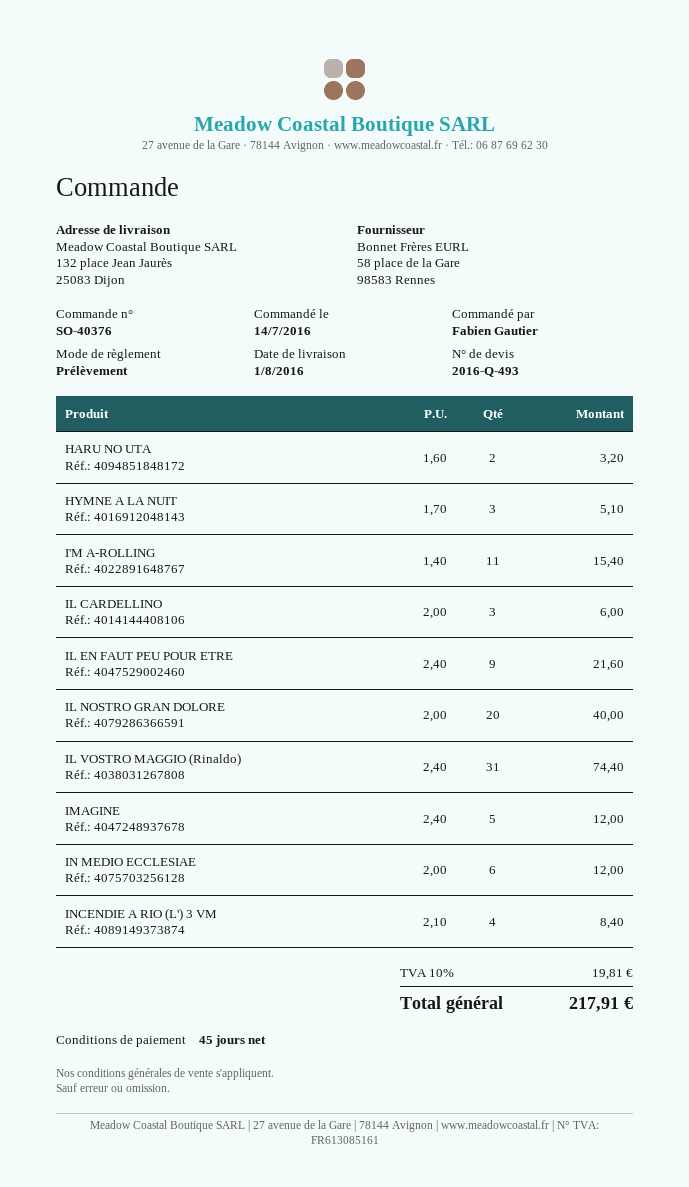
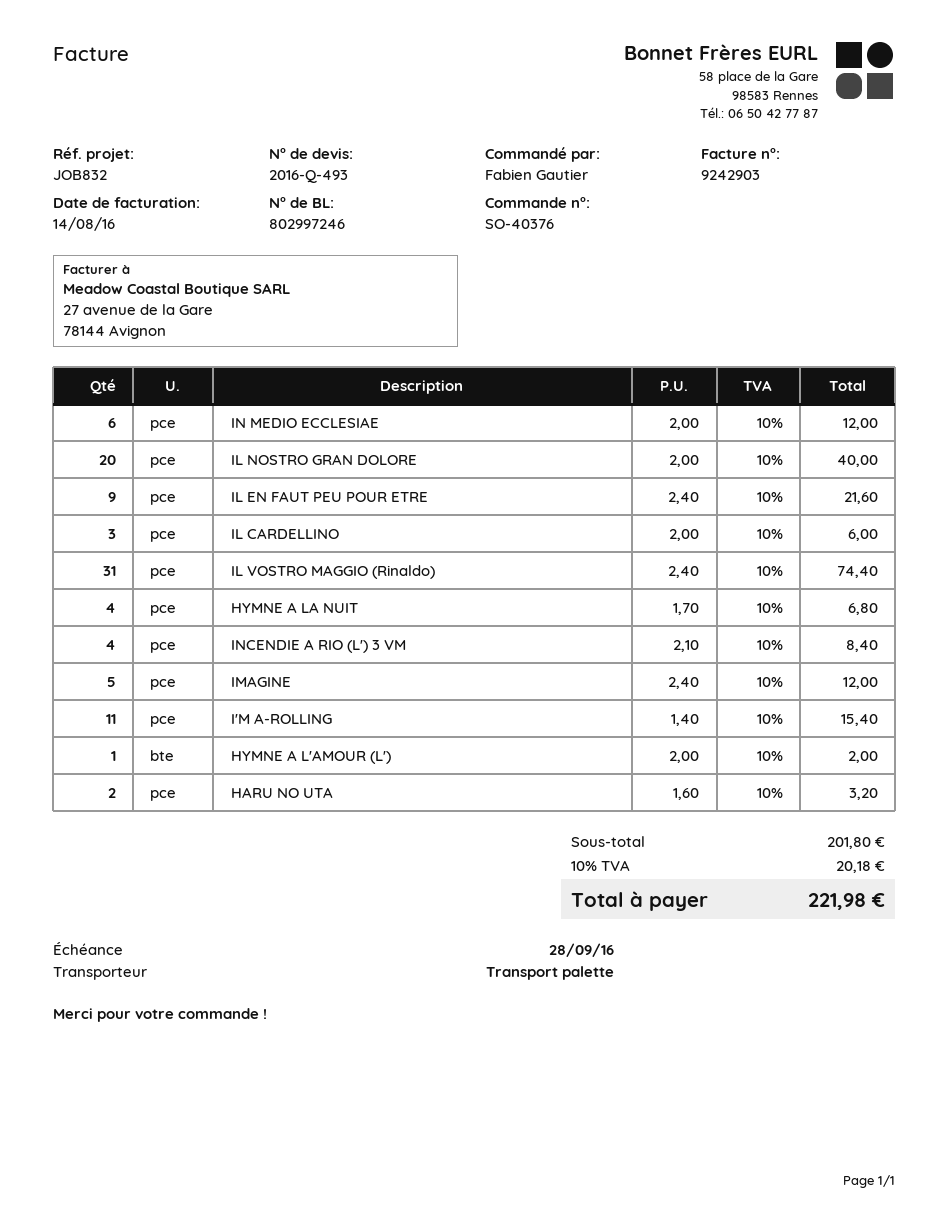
HYMNE A LA NUIT: 3 x 1.70 = 5.10 -> 4 x 1.70 = 6.80
HYMNE A L'AMOUR (L'): none -> 1 x 2.00 = 2.00
tax: 10% = 19.81 -> 10% = 20.18
total: 217.91 -> 221.98

